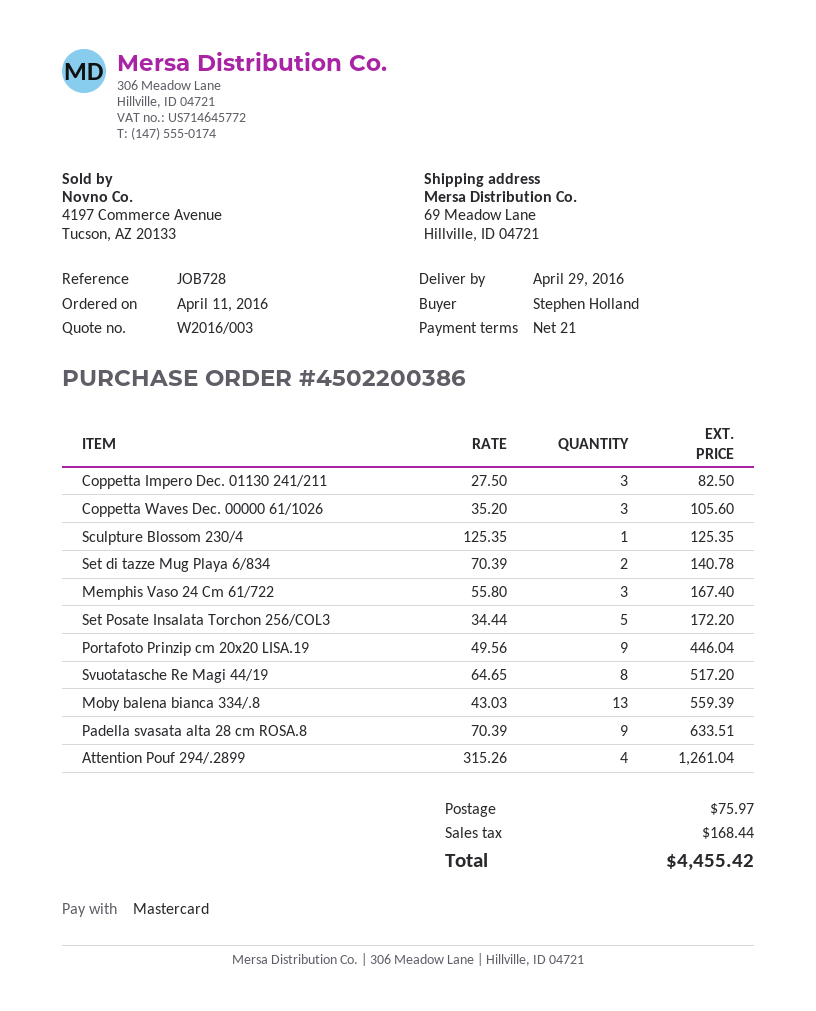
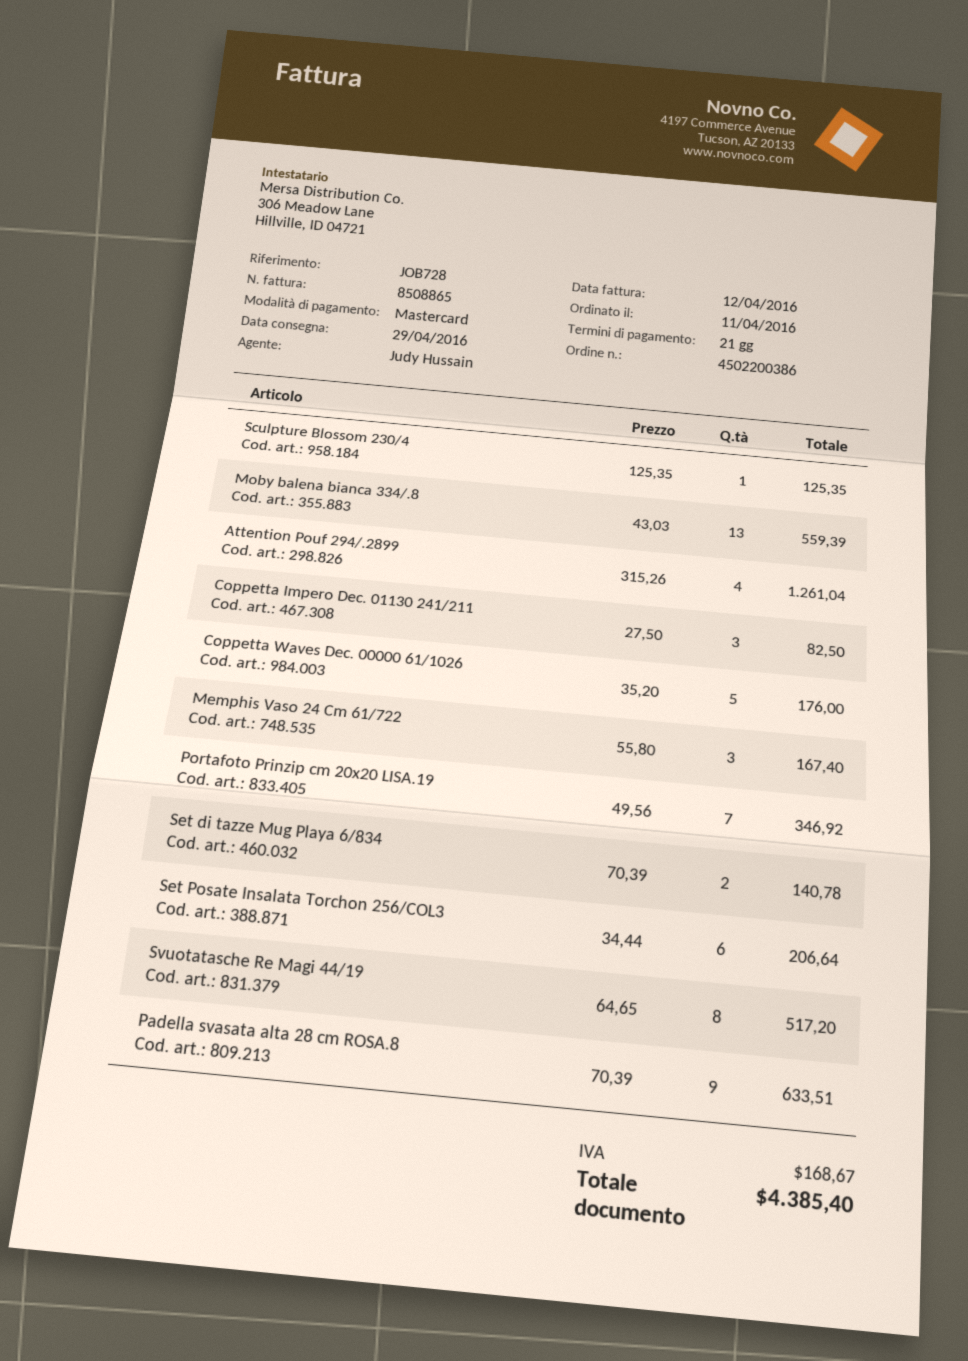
Coppetta Waves Dec. 00000 61/1026: 3 x 35.20 = 105.60 -> 5 x 35.20 = 176.00
Set Posate Insalata Torchon 256/COL3: 5 x 34.44 = 172.20 -> 6 x 34.44 = 206.64
Portafoto Prinzip cm 20x20 LISA.19: 9 x 49.56 = 446.04 -> 7 x 49.56 = 346.92
shipping: 75.97 -> none
tax: 168.44 -> 168.67
total: 4455.42 -> 4385.40

